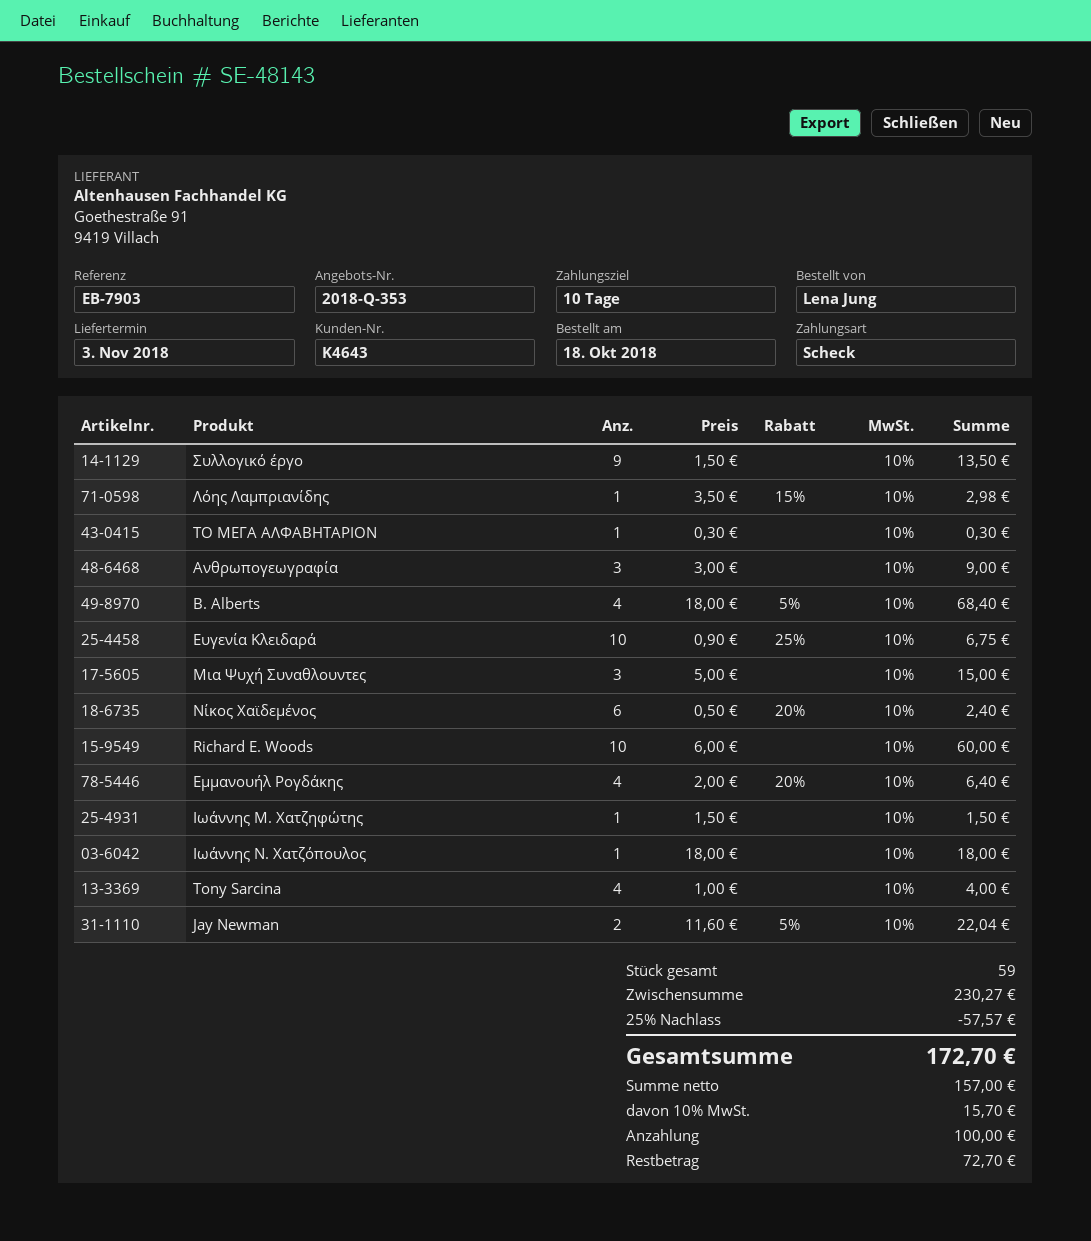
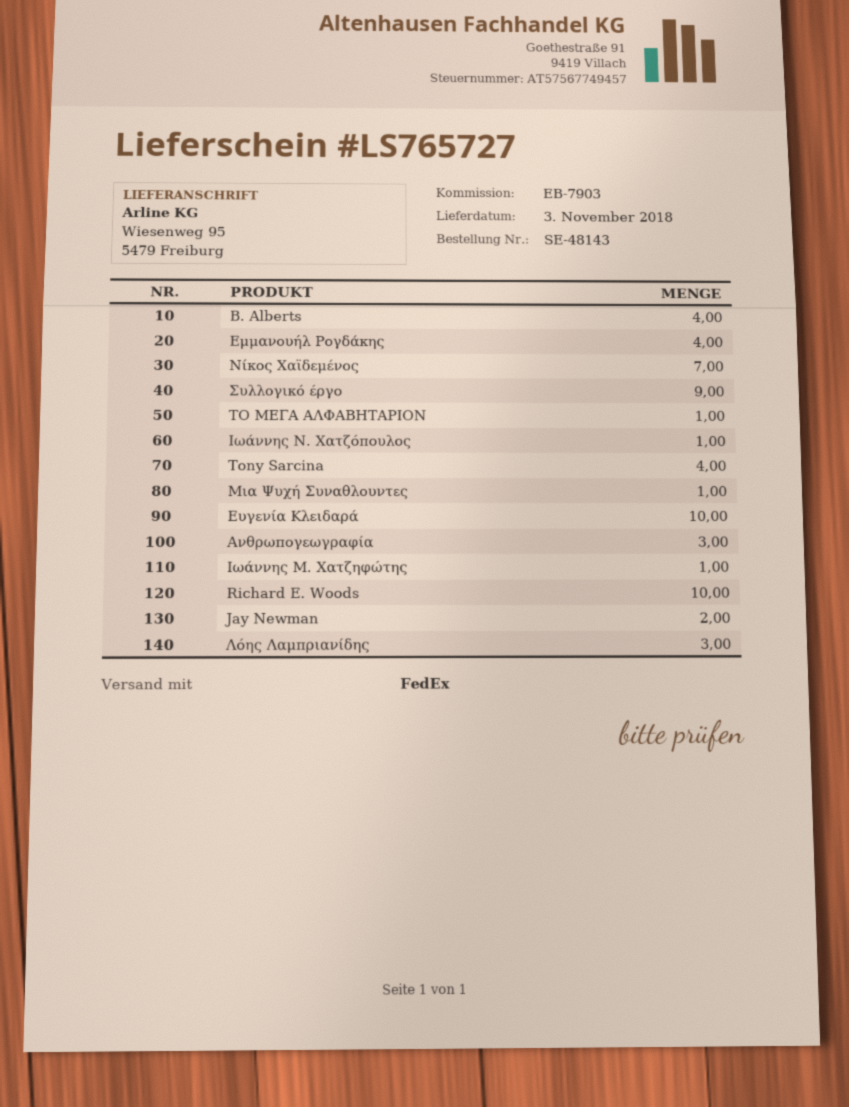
Λόης Λαμπριανίδης: 1 -> 3
Μια Ψυχή Συναθλουντες: 3 -> 1
Νίκος Χαϊδεμένος: 6 -> 7

